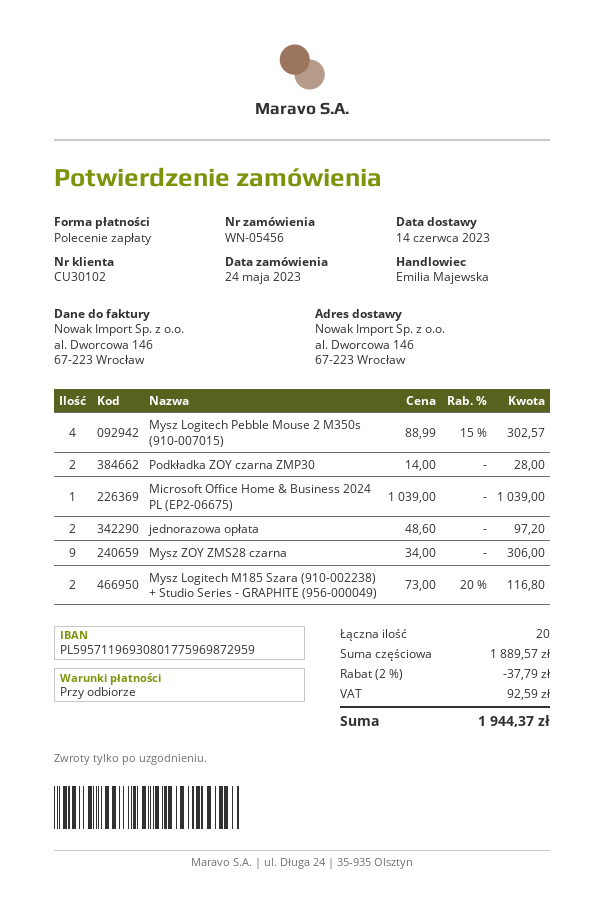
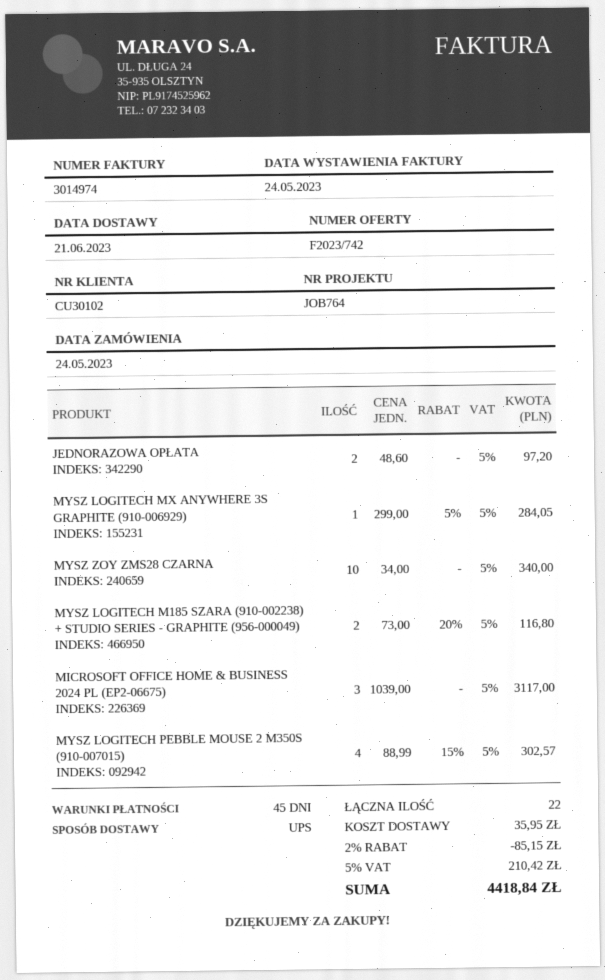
delivery date: 2023-06-14 -> 2023-06-21
payment terms: on receipt -> 45 days
Podkładka ZOY czarna ZMP30: 2 x 14.00 = 28.00 -> none
Microsoft Office Home & Business 2024 PL (EP2-06675): 1 x 1039.00 = 1039.00 -> 3 x 1039.00 = 3117.00
Mysz ZOY ZMS28 czarna: 9 x 34.00 = 306.00 -> 10 x 34.00 = 340.00
MYSZ LOGITECH MX ANYWHERE 3S GRAPHITE (910-006929): none -> 1 x 299.00 - 5% = 284.05
total quantity: 20 -> 22
discount: 2% = 37.79 -> 2% = 85.15
shipping: none -> 35.95
tax: 92.59 -> 210.42
total: 1944.37 -> 4418.84

